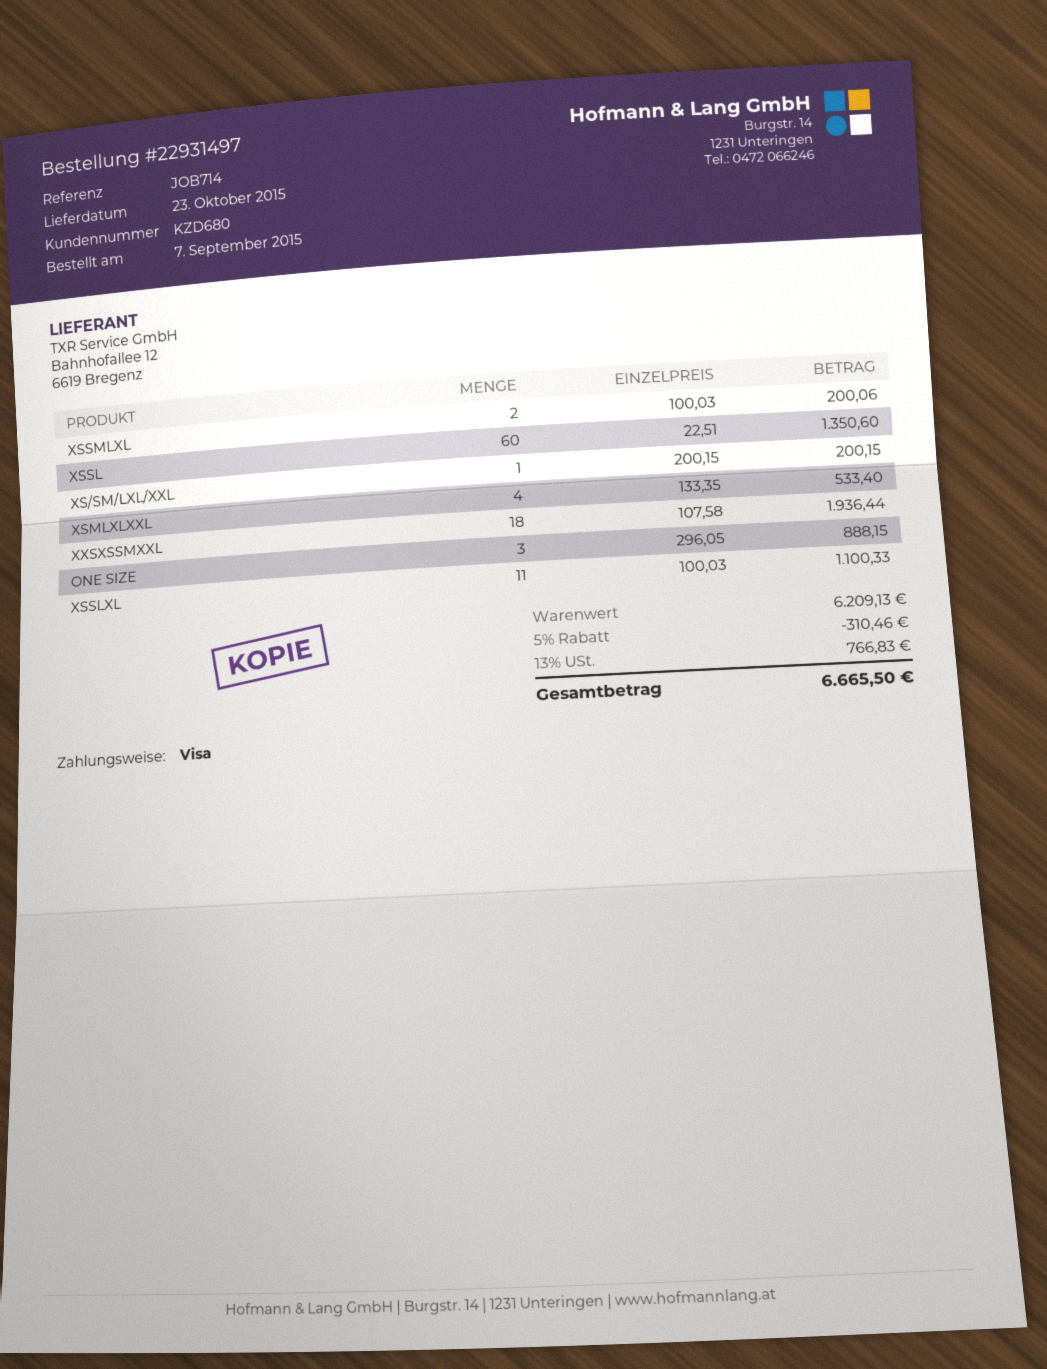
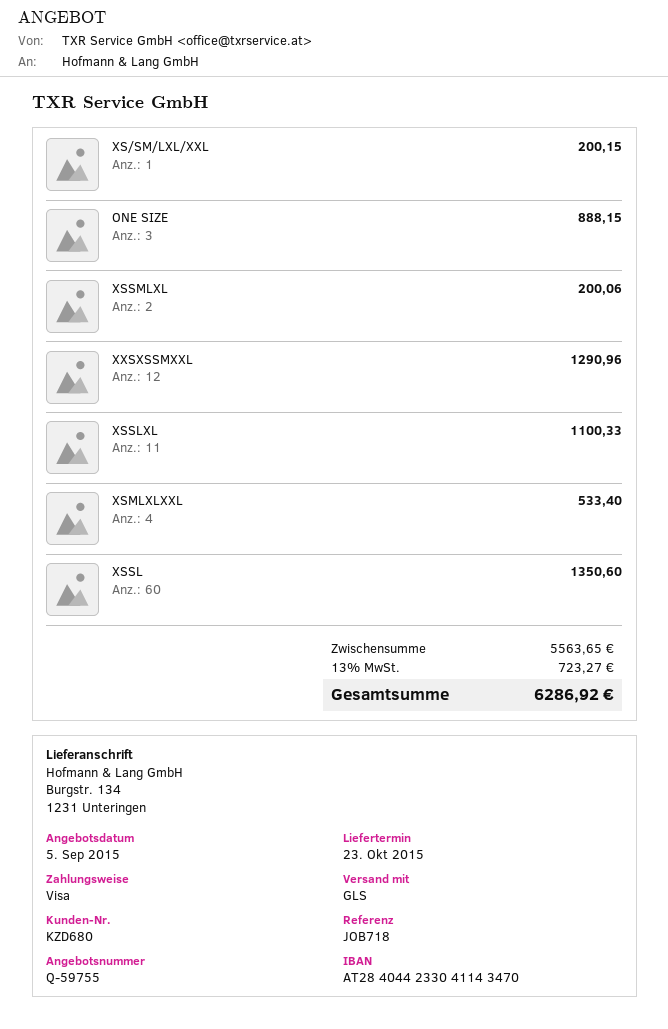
reference: JOB714 -> JOB718
XXSXSSMXXL: 18 for 1936.44 -> 12 for 1290.96
subtotal: 6209.13 -> 5563.65
discount: 5% = 310.46 -> none
tax: 13% = 766.83 -> 13% = 723.27
total: 6665.50 -> 6286.92

